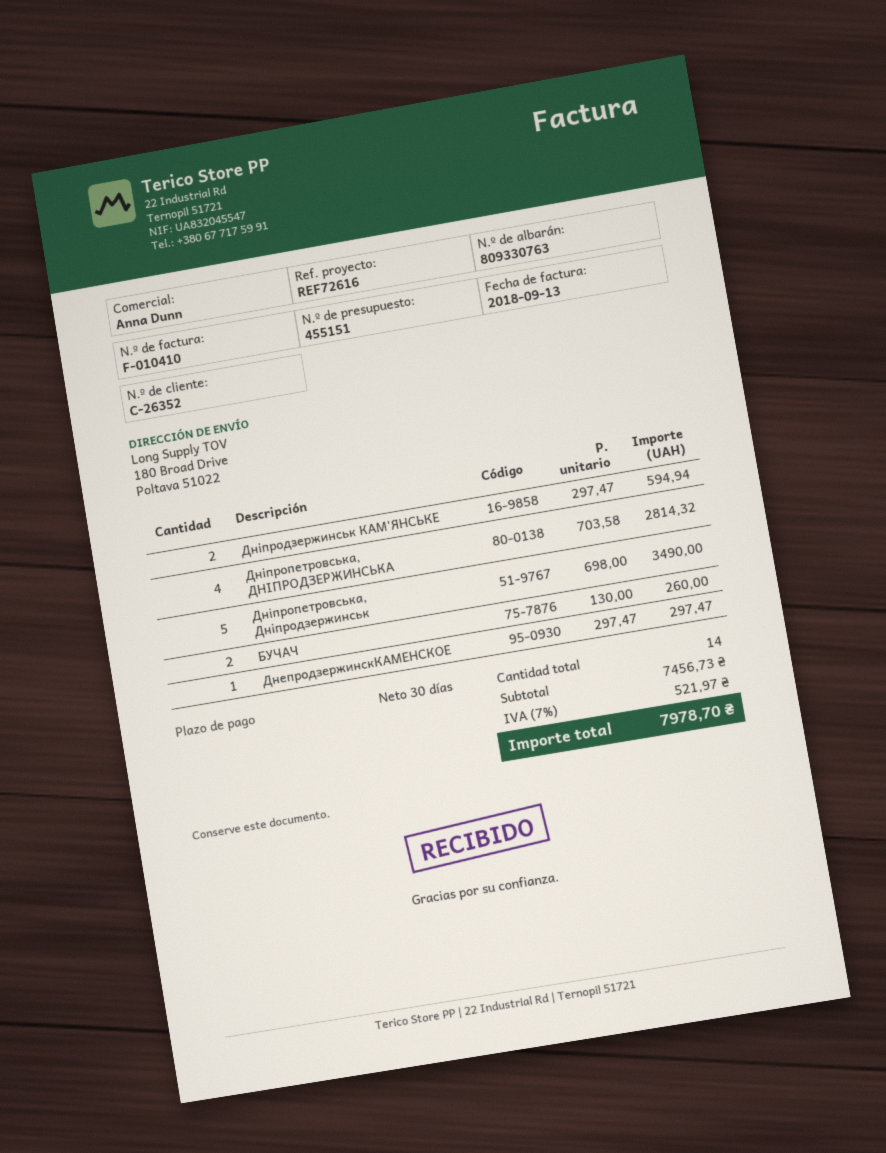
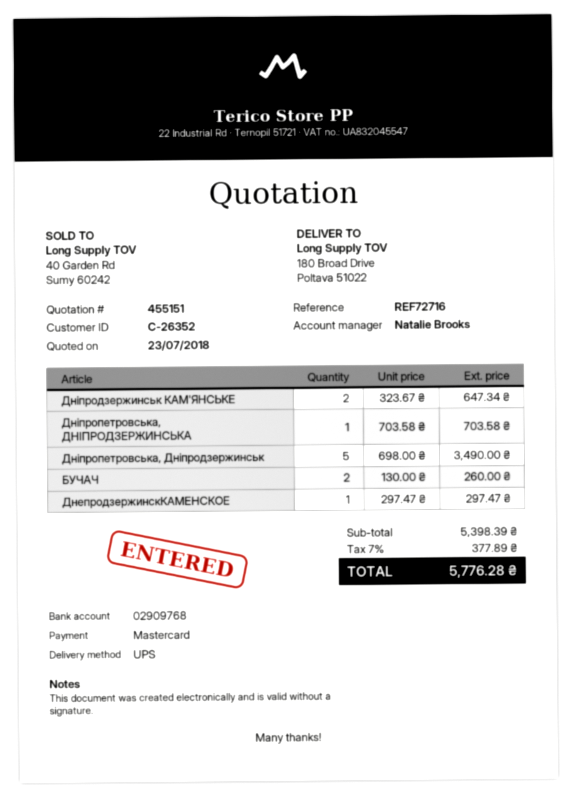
reference: REF72616 -> REF72716
sales rep: Anna Dunn -> Natalie Brooks
Дніпродзержинськ КАМ'ЯНСЬКЕ: 2 x 297.47 = 594.94 -> 2 x 323.67 = 647.34
Дніпропетровська, ДНІПРОДЗЕРЖИНСЬКА: 4 x 703.58 = 2814.32 -> 1 x 703.58 = 703.58
subtotal: 7456.73 -> 5398.39
tax: 7% = 521.97 -> 7% = 377.89
total: 7978.70 -> 5776.28

